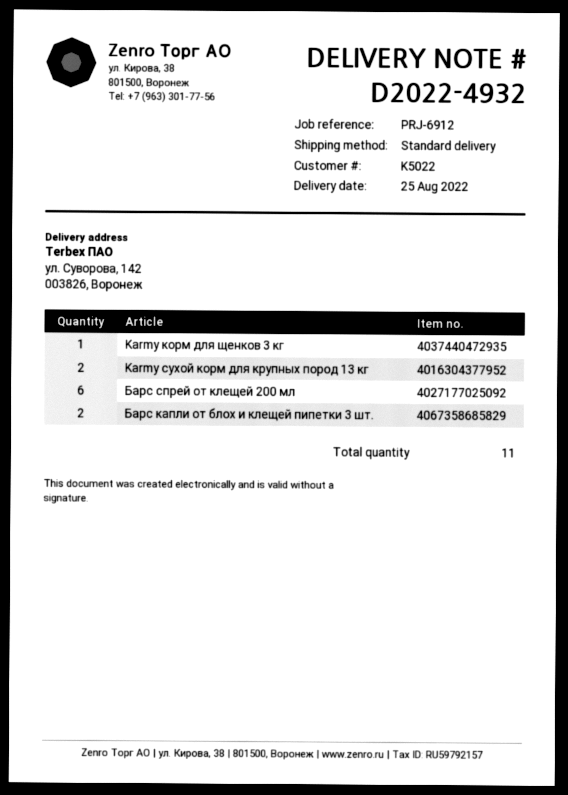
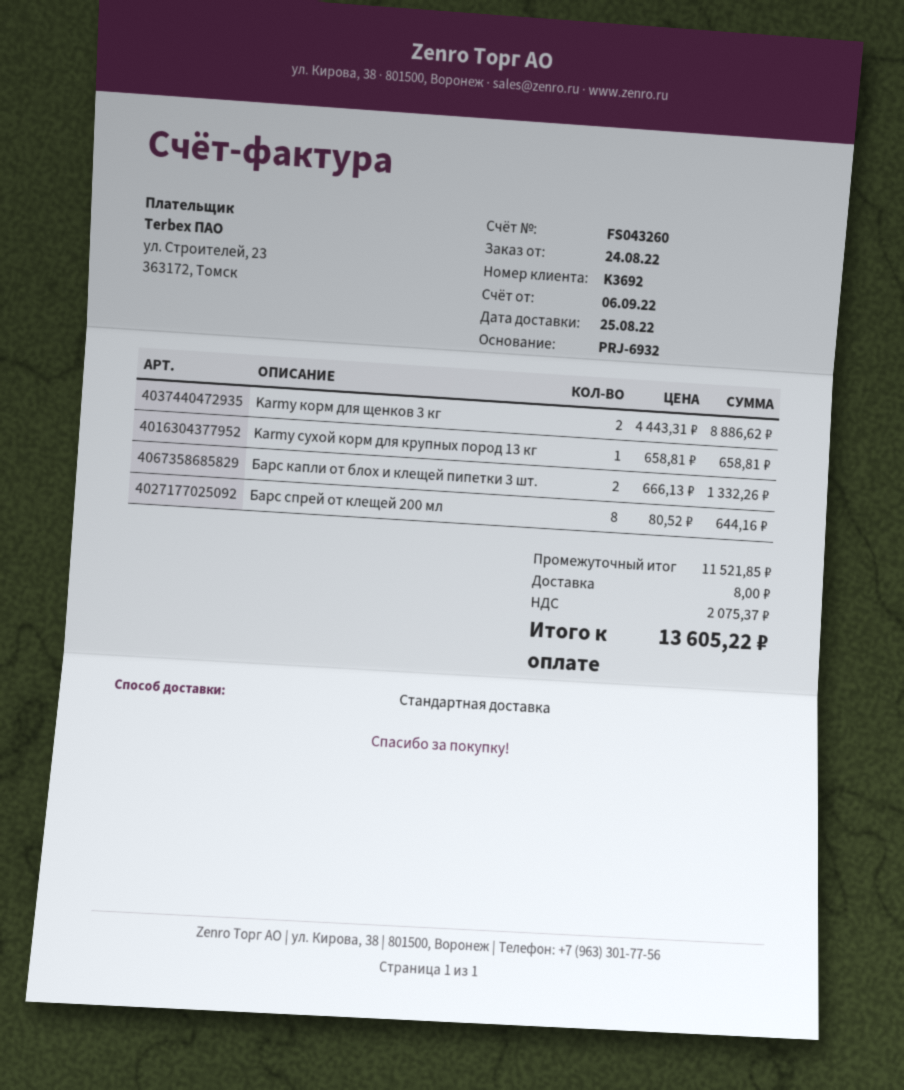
customer number: K5022 -> K3692
reference: PRJ-6912 -> PRJ-6932
Karmy корм для щенков 3 кг: 1 -> 2
Karmy сухой корм для крупных пород 13 кг: 2 -> 1
Барс спрей от клещей 200 мл: 6 -> 8

